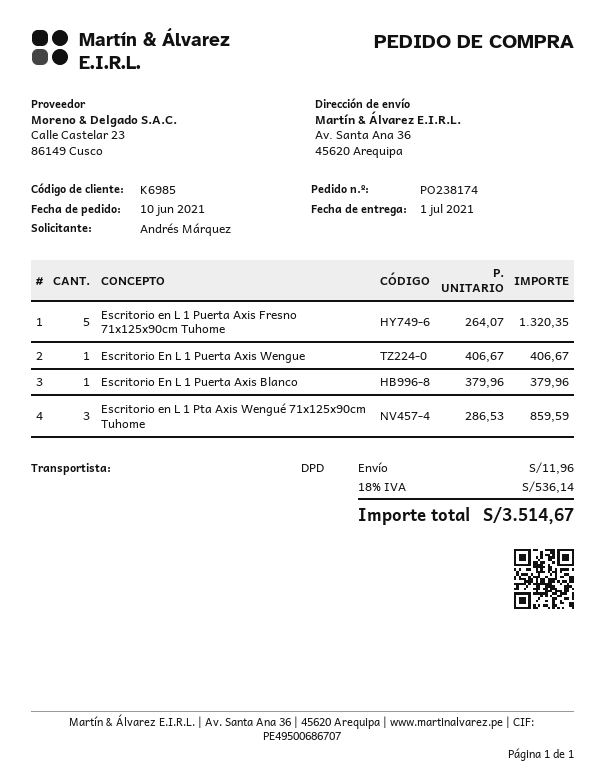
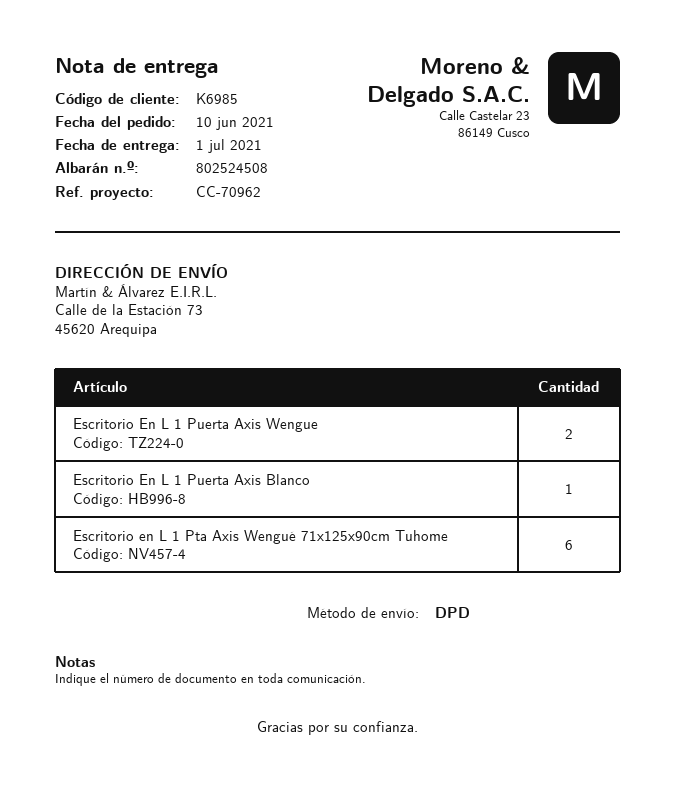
ship to: Av. Santa Ana 36, 45620 Arequipa -> Calle de la Estación 73, 45620 Arequipa
Escritorio en L 1 Puerta Axis Fresno 71x125x90cm Tuhome: 5 -> none
Escritorio En L 1 Puerta Axis Wengue: 1 -> 2
Escritorio en L 1 Pta Axis Wengué 71x125x90cm Tuhome: 3 -> 6

